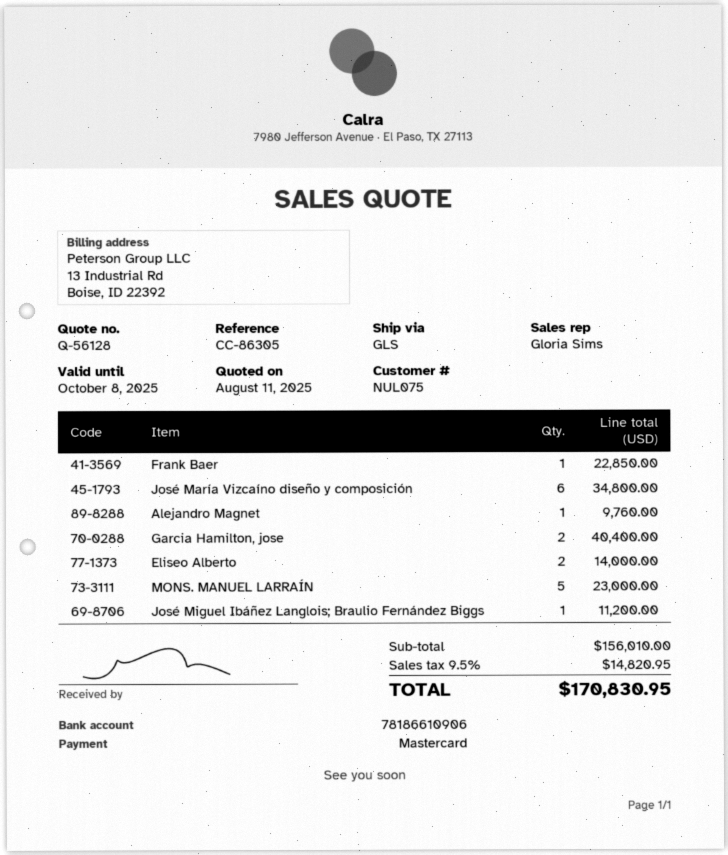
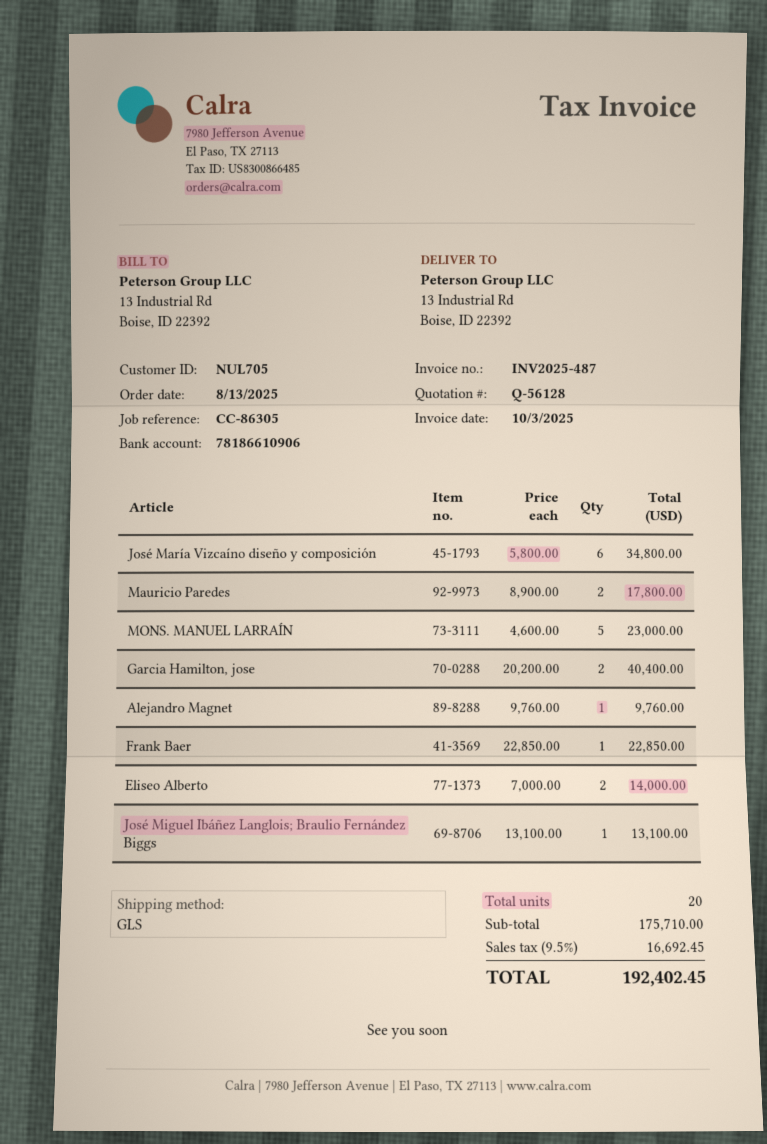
customer number: NUL075 -> NUL705
José Miguel Ibáñez Langlois; Braulio Fernández Biggs: 1 for 11200.00 -> 1 for 13100.00
Mauricio Paredes: none -> 2 for 17800.00
subtotal: 156010.00 -> 175710.00
tax: 9.5% = 14820.95 -> 9.5% = 16692.45
total: 170830.95 -> 192402.45

